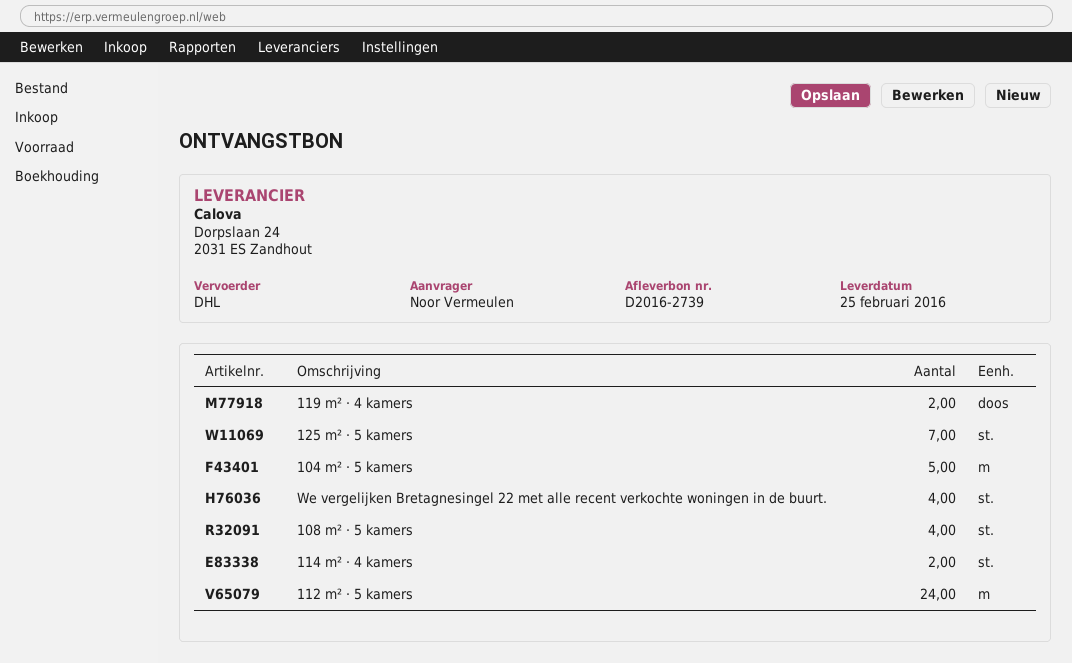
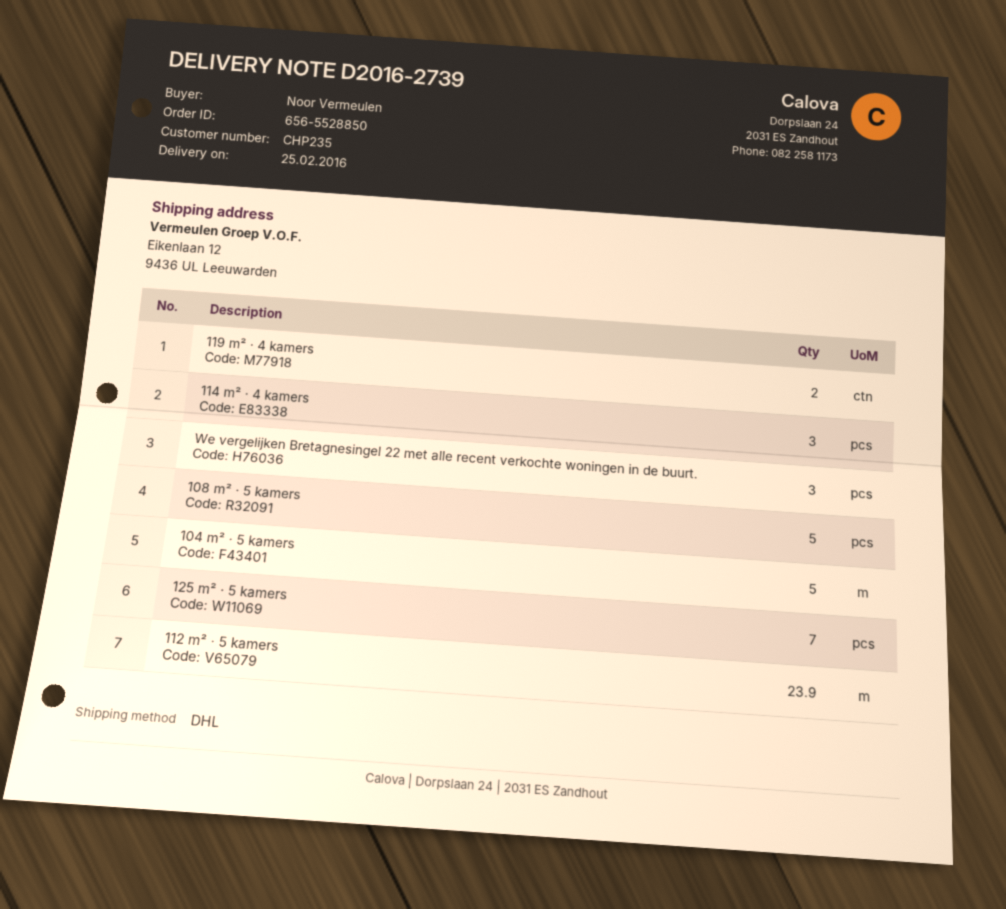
We vergelijken Bretagnesingel 22 met alle recent verkochte woningen in de buurt.: 4 -> 3
108 m² · 5 kamers: 4 -> 5
114 m² · 4 kamers: 2 -> 3
112 m² · 5 kamers: 24 -> 23.9

